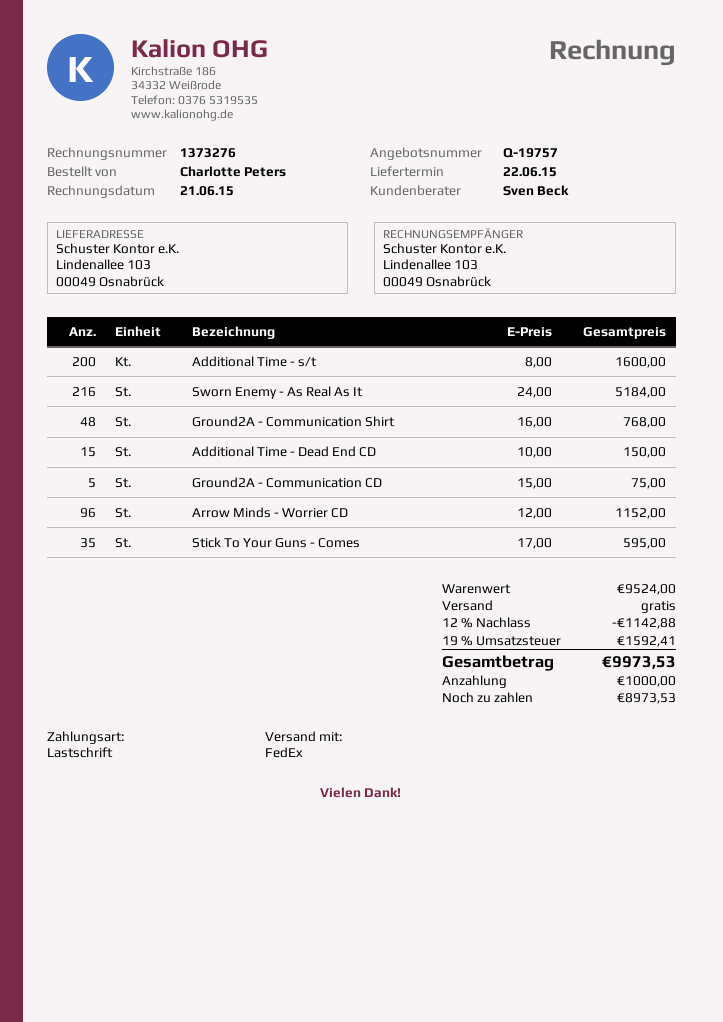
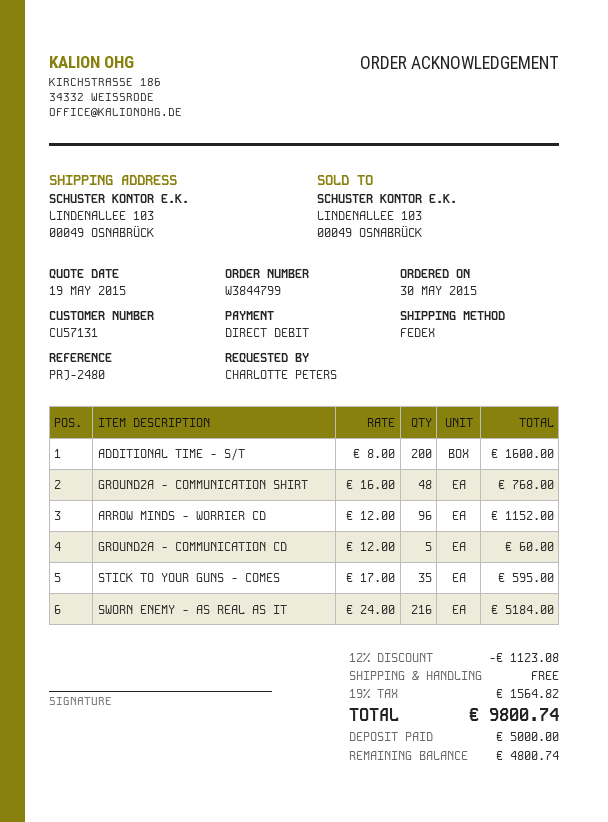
Additional Time - Dead End CD: 15 x 10.00 = 150.00 -> none
Ground2A - Communication CD: 5 x 15.00 = 75.00 -> 5 x 12.00 = 60.00
discount: 12% = 1142.88 -> 12% = 1123.08
tax: 19% = 1592.41 -> 19% = 1564.82
total: 9973.53 -> 9800.74
deposit: 1000.00 -> 5000.00
balance: 8973.53 -> 4800.74

